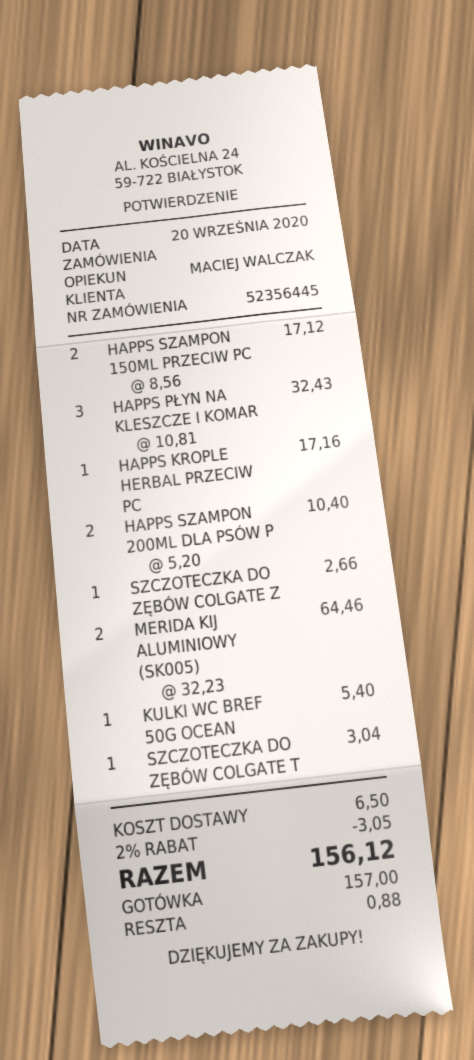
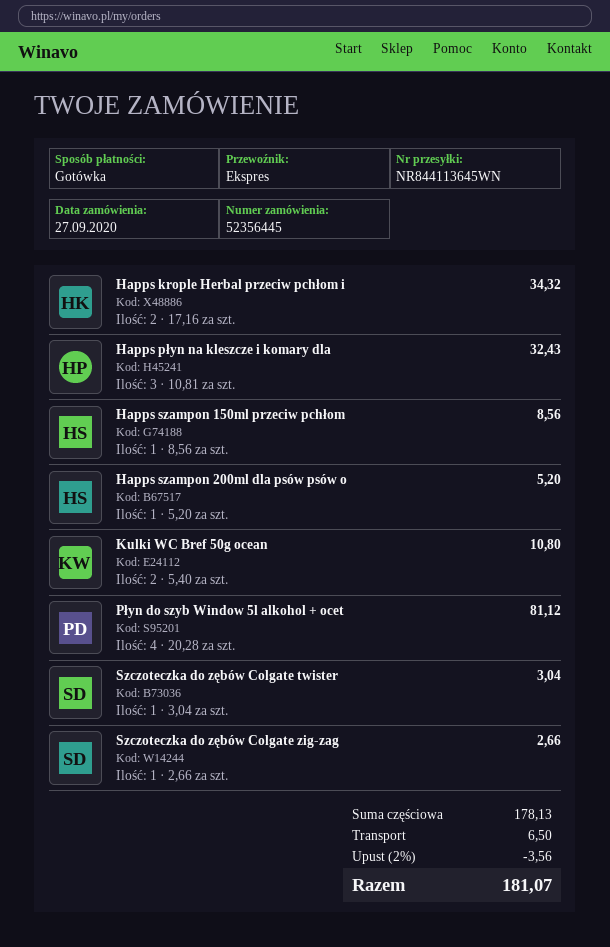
order date: 2020-09-20 -> 2020-09-27
HAPPS SZAMPON 150ML PRZECIW PC: 2 x 8.56 = 17.12 -> 1 x 8.56 = 8.56
HAPPS KROPLE HERBAL PRZECIW PC: 1 x 17.16 = 17.16 -> 2 x 17.16 = 34.32
HAPPS SZAMPON 200ML DLA PSÓW P: 2 x 5.20 = 10.40 -> 1 x 5.20 = 5.20
MERIDA KIJ ALUMINIOWY (SK005): 2 x 32.23 = 64.46 -> none
KULKI WC BREF 50G OCEAN: 1 x 5.40 = 5.40 -> 2 x 5.40 = 10.80
Płyn do szyb Window 5l alkohol + ocet: none -> 4 x 20.28 = 81.12
discount: 2% = 3.05 -> 2% = 3.56
total: 156.12 -> 181.07

